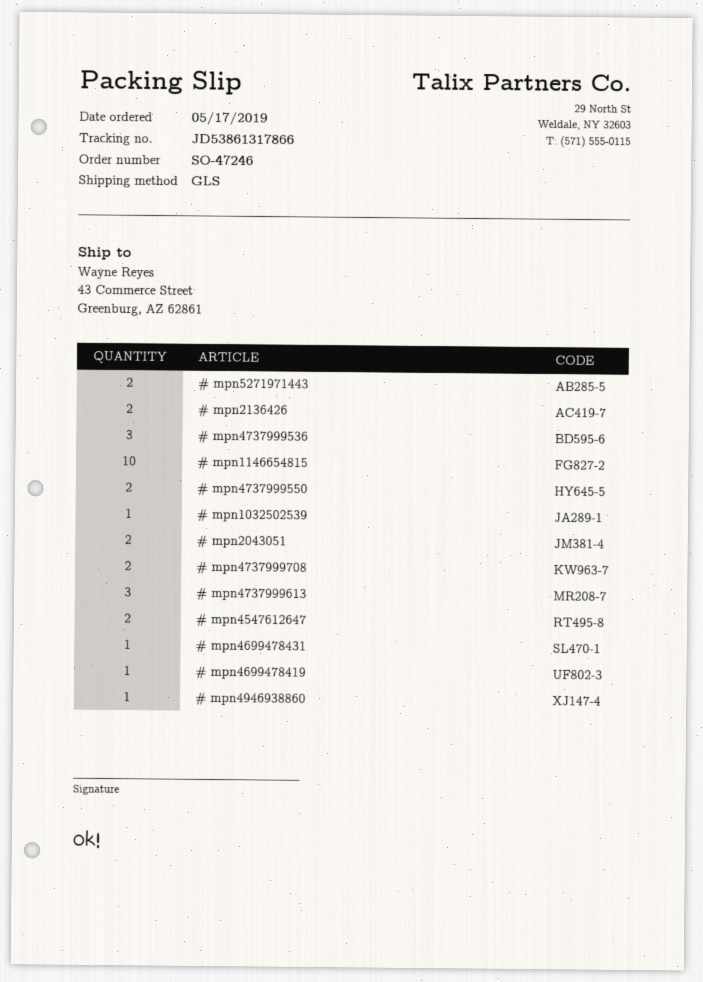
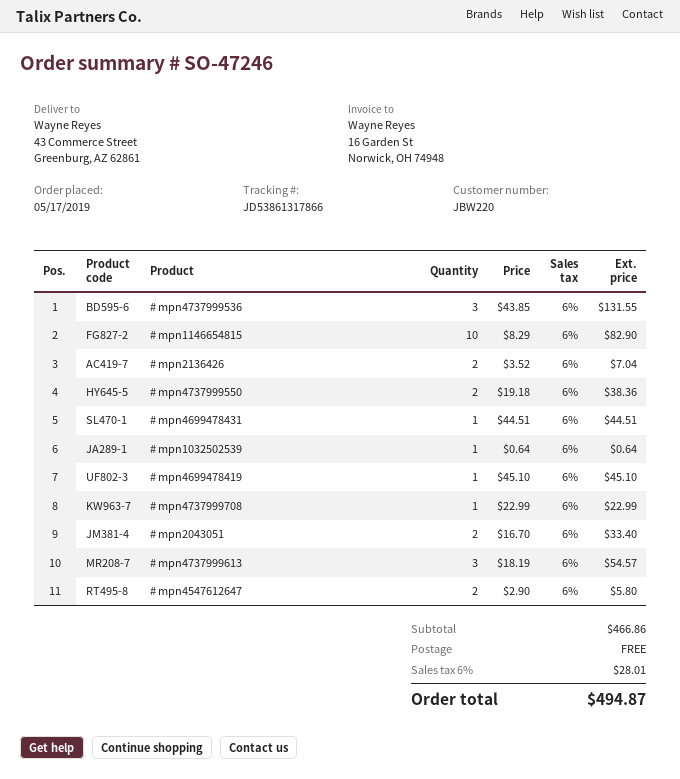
# mpn5271971443: 2 -> none
# mpn4737999708: 2 -> 1
# mpn4946938860: 1 -> none

